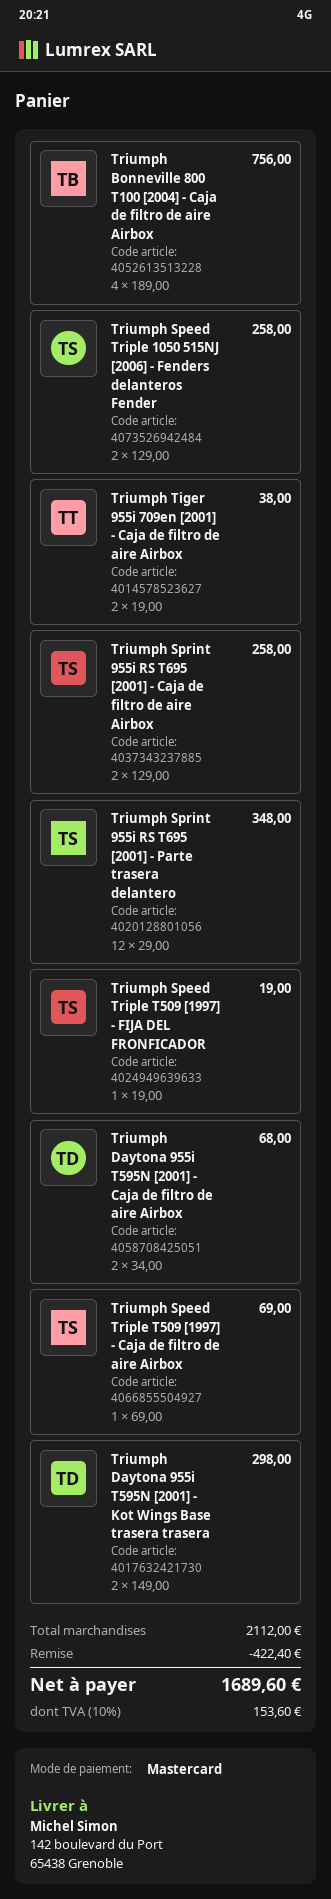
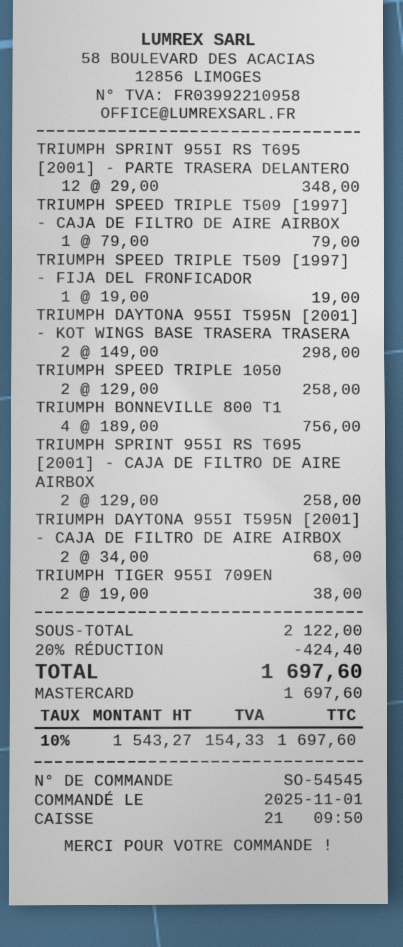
Triumph Speed Triple T509 [1997] - Caja de filtro de aire Airbox: 1 x 69.00 = 69.00 -> 1 x 79.00 = 79.00
subtotal: 2112.00 -> 2122.00
discount: 422.40 -> 424.40
tax: 10% = 153.60 -> 10% = 154.33
total: 1689.60 -> 1697.60

